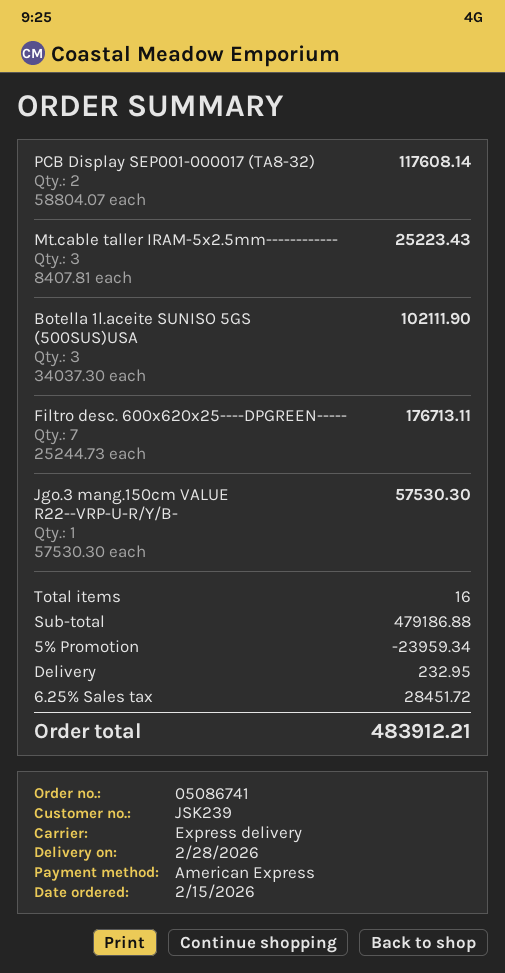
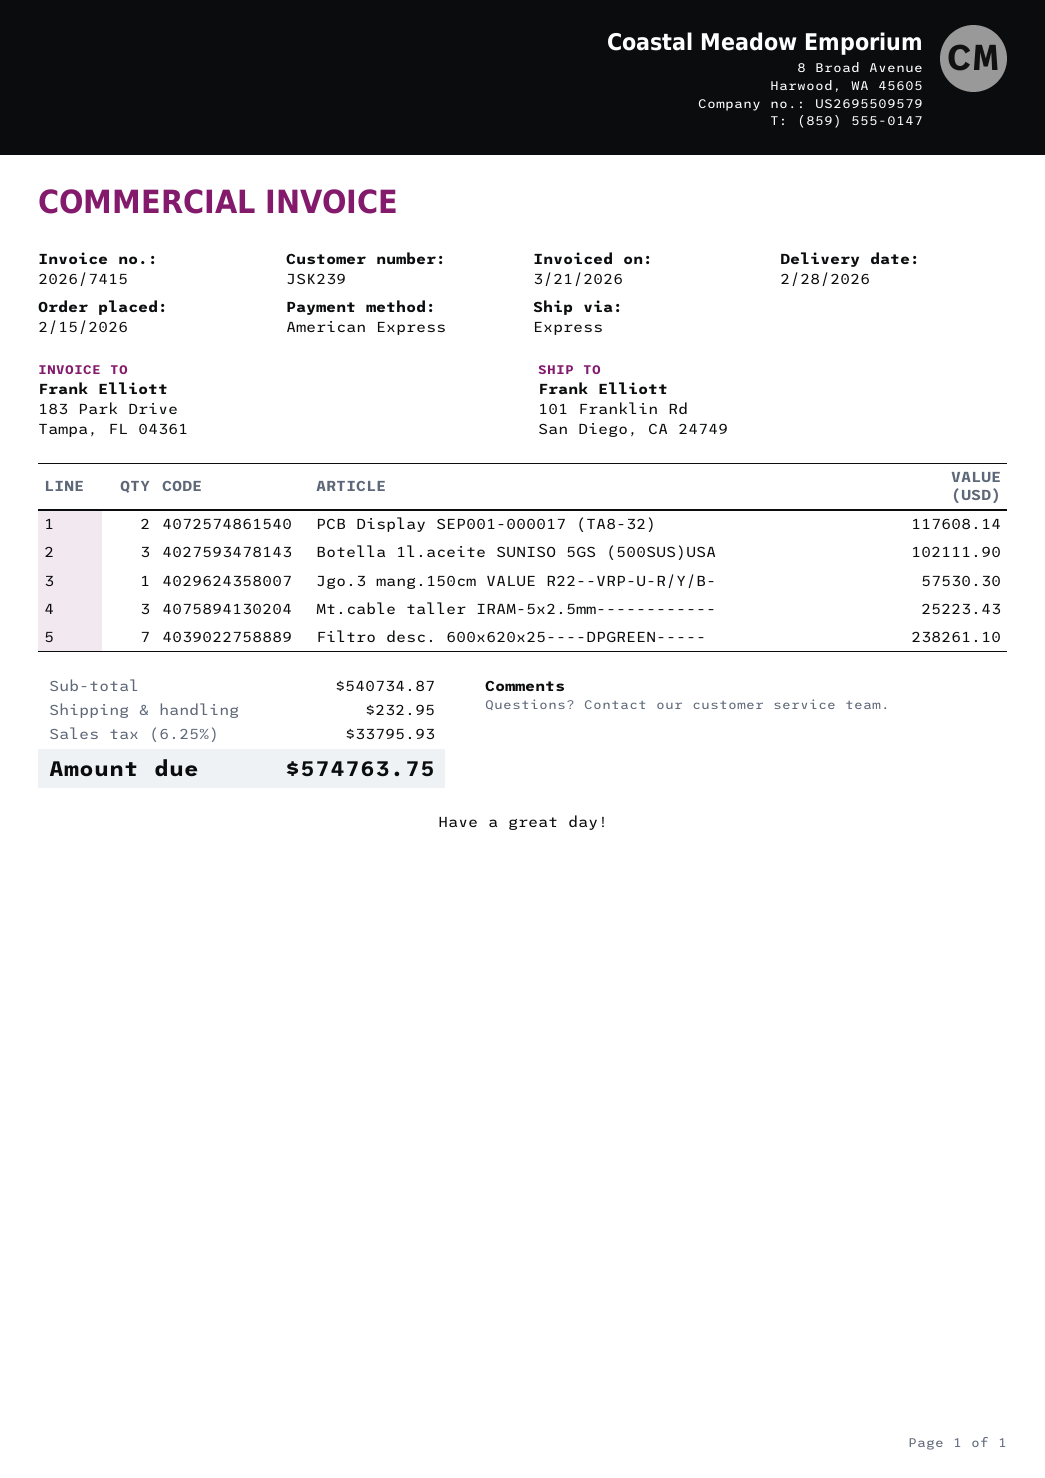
Filtro desc. 600x620x25----DPGREEN-----: 7 for 176713.11 -> 7 for 238261.10
subtotal: 479186.88 -> 540734.87
discount: 5% = 23959.34 -> none
tax: 6.25% = 28451.72 -> 6.25% = 33795.93
total: 483912.21 -> 574763.75

